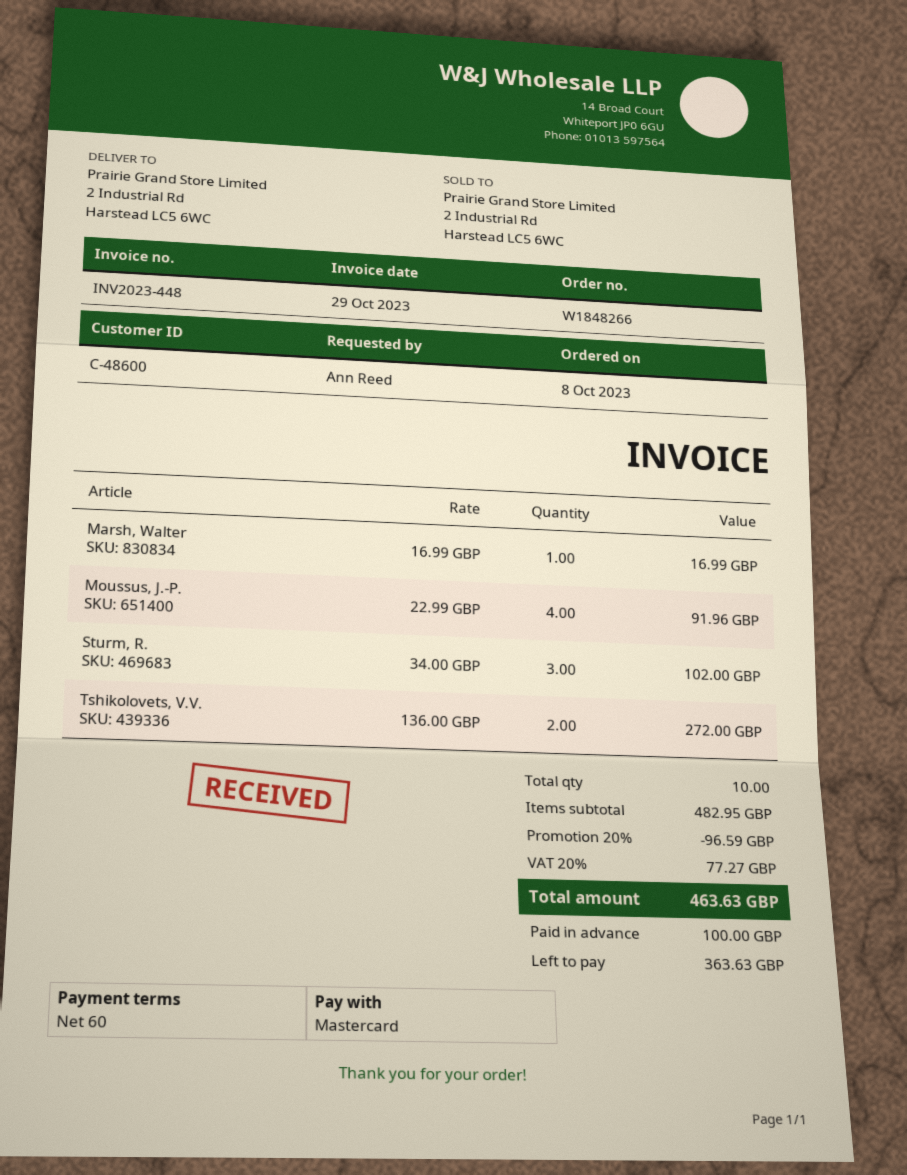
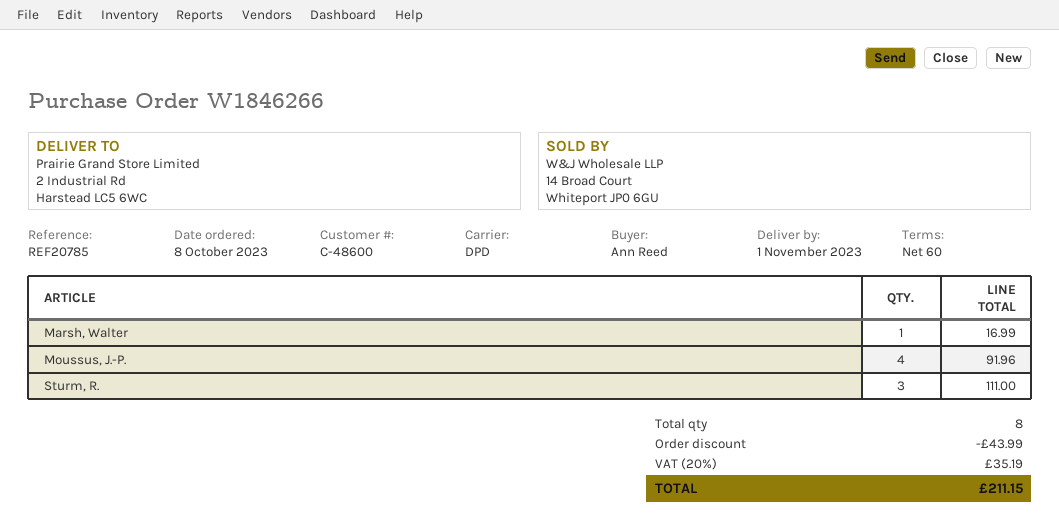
order number: W1848266 -> W1846266
Sturm, R.: 3 for 102.00 -> 3 for 111.00
Tshikolovets, V.V.: 2 for 272.00 -> none
total quantity: 10 -> 8
discount: 96.59 -> 43.99
tax: 20% = 77.27 -> 20% = 35.19
total: 463.63 -> 211.15

